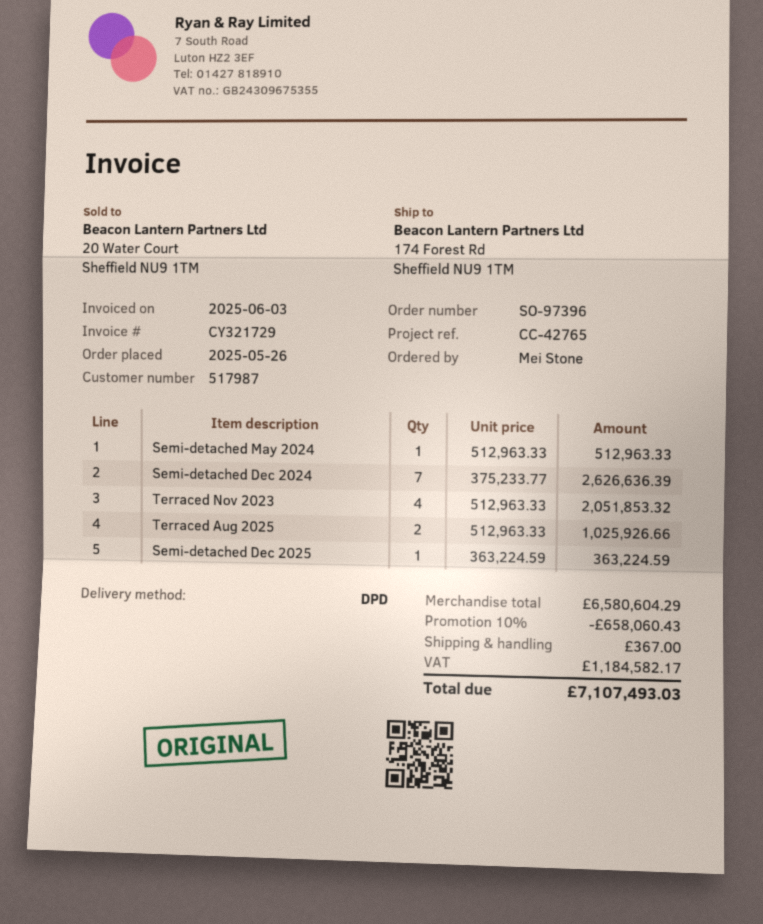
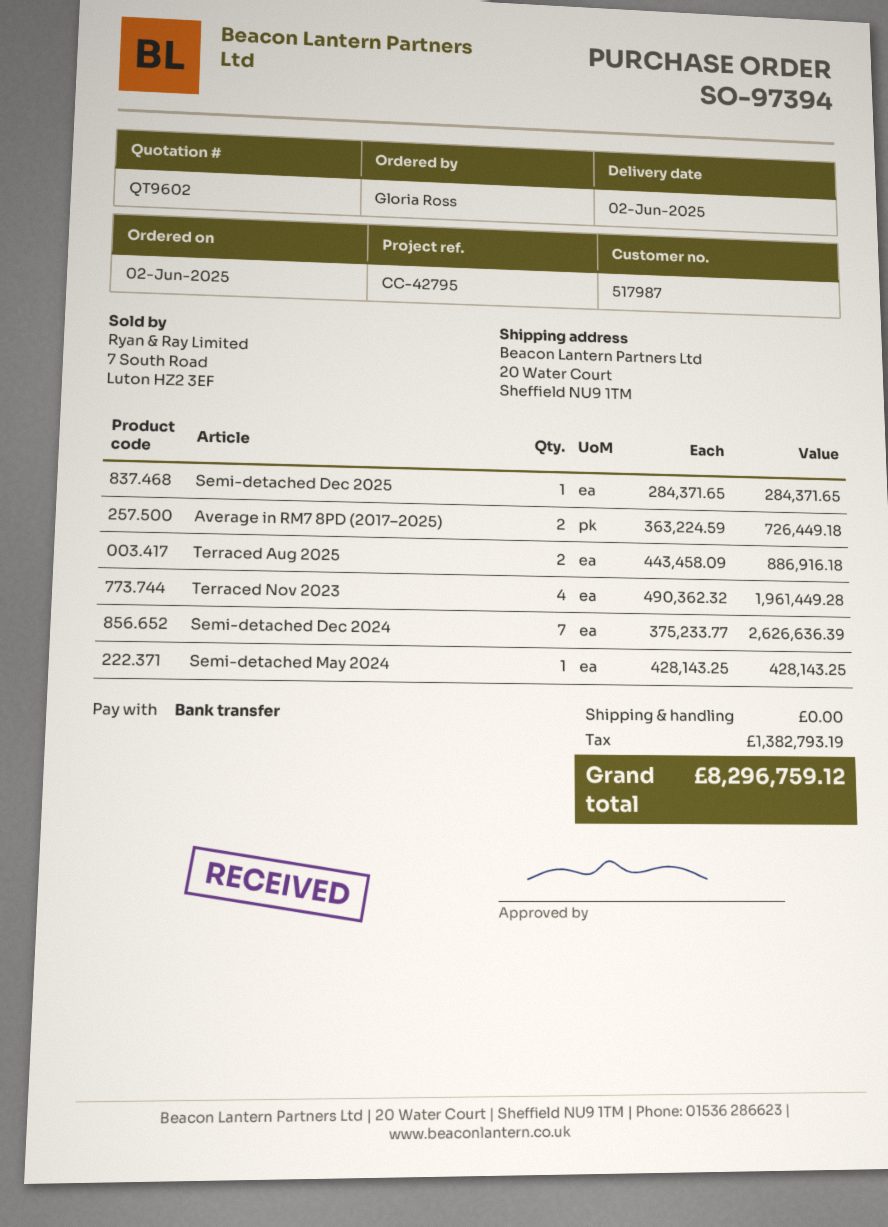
order number: SO-97396 -> SO-97394
order date: 2025-05-26 -> 2025-06-02
reference: CC-42765 -> CC-42795
ordered by: Mei Stone -> Gloria Ross
ship to: 174 Forest Rd, Sheffield NU9 1TM -> 20 Water Court, Sheffield NU9 1TM
Semi-detached May 2024: 1 x 512963.33 = 512963.33 -> 1 x 428143.25 = 428143.25
Terraced Nov 2023: 4 x 512963.33 = 2051853.32 -> 4 x 490362.32 = 1961449.28
Terraced Aug 2025: 2 x 512963.33 = 1025926.66 -> 2 x 443458.09 = 886916.18
Semi-detached Dec 2025: 1 x 363224.59 = 363224.59 -> 1 x 284371.65 = 284371.65
Average in RM7 8PD (2017–2025): none -> 2 x 363224.59 = 726449.18
discount: 10% = 658060.43 -> none
shipping: 367.00 -> 0.00
tax: 1184582.17 -> 1382793.19
total: 7107493.03 -> 8296759.12

